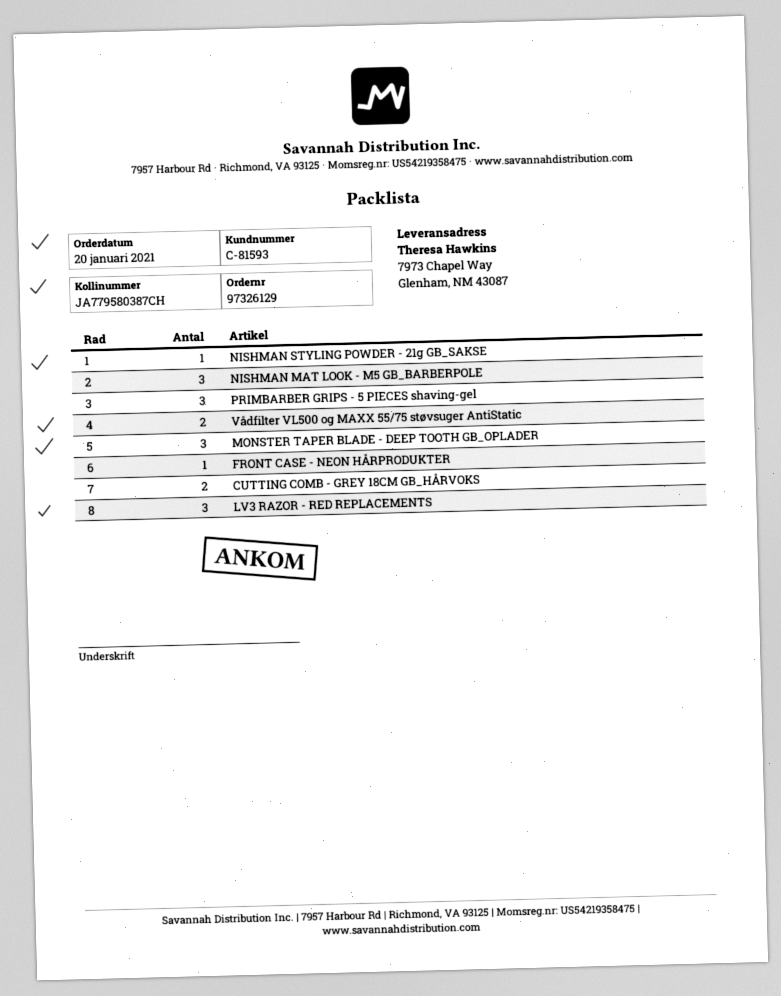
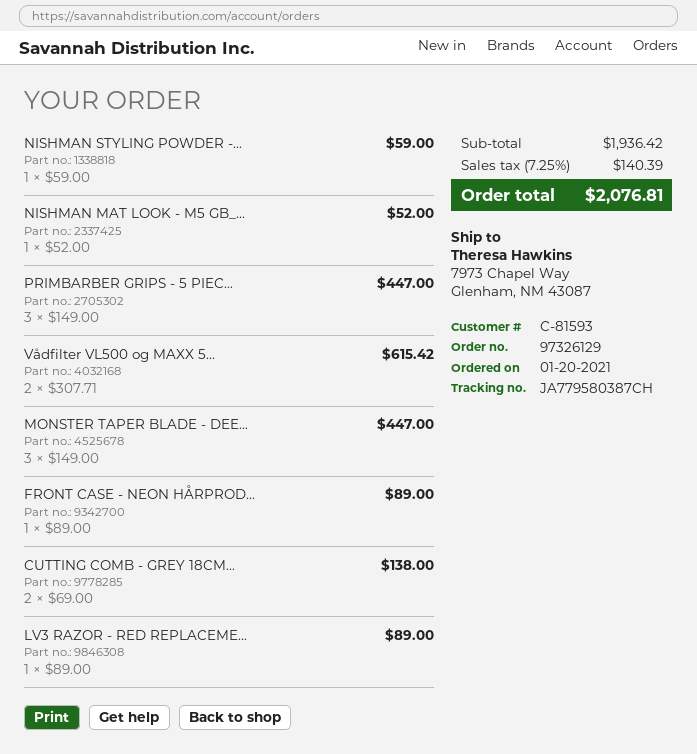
NISHMAN MAT LOOK - M5 GB_BARBERPOLE: 3 -> 1
LV3 RAZOR - RED REPLACEMENTS: 3 -> 1

